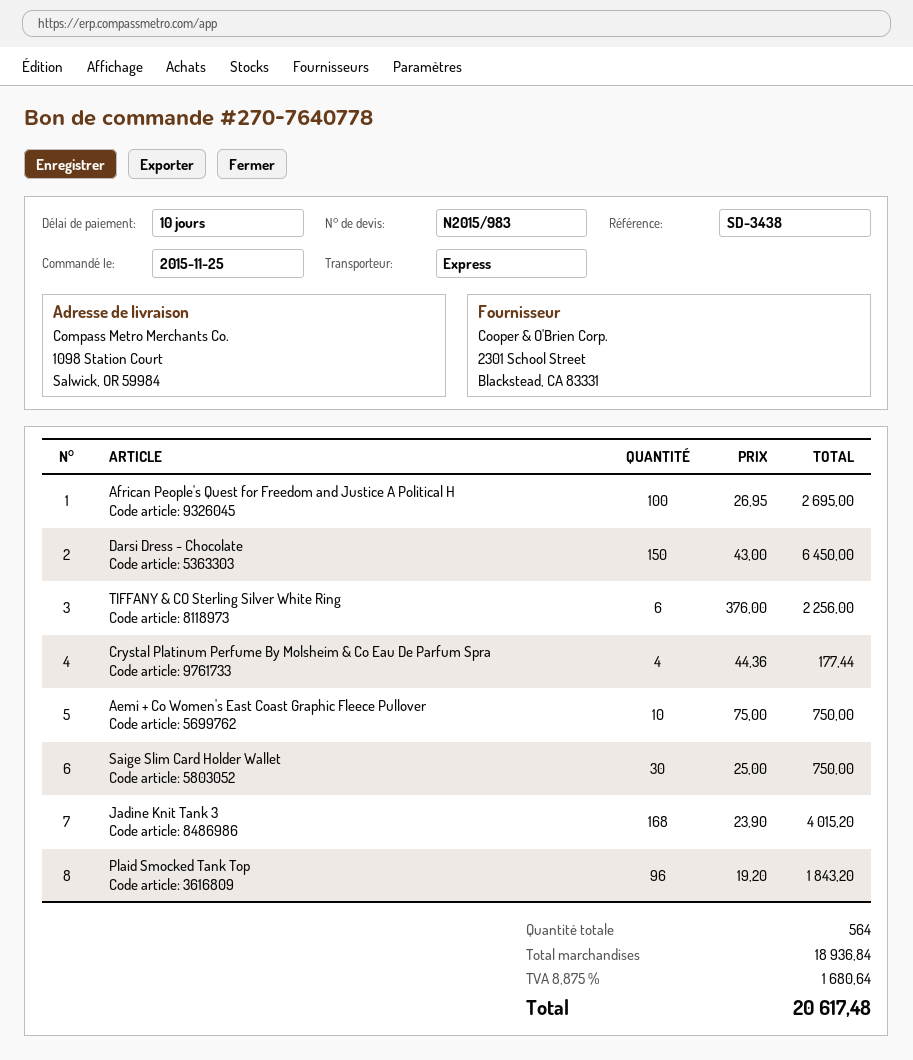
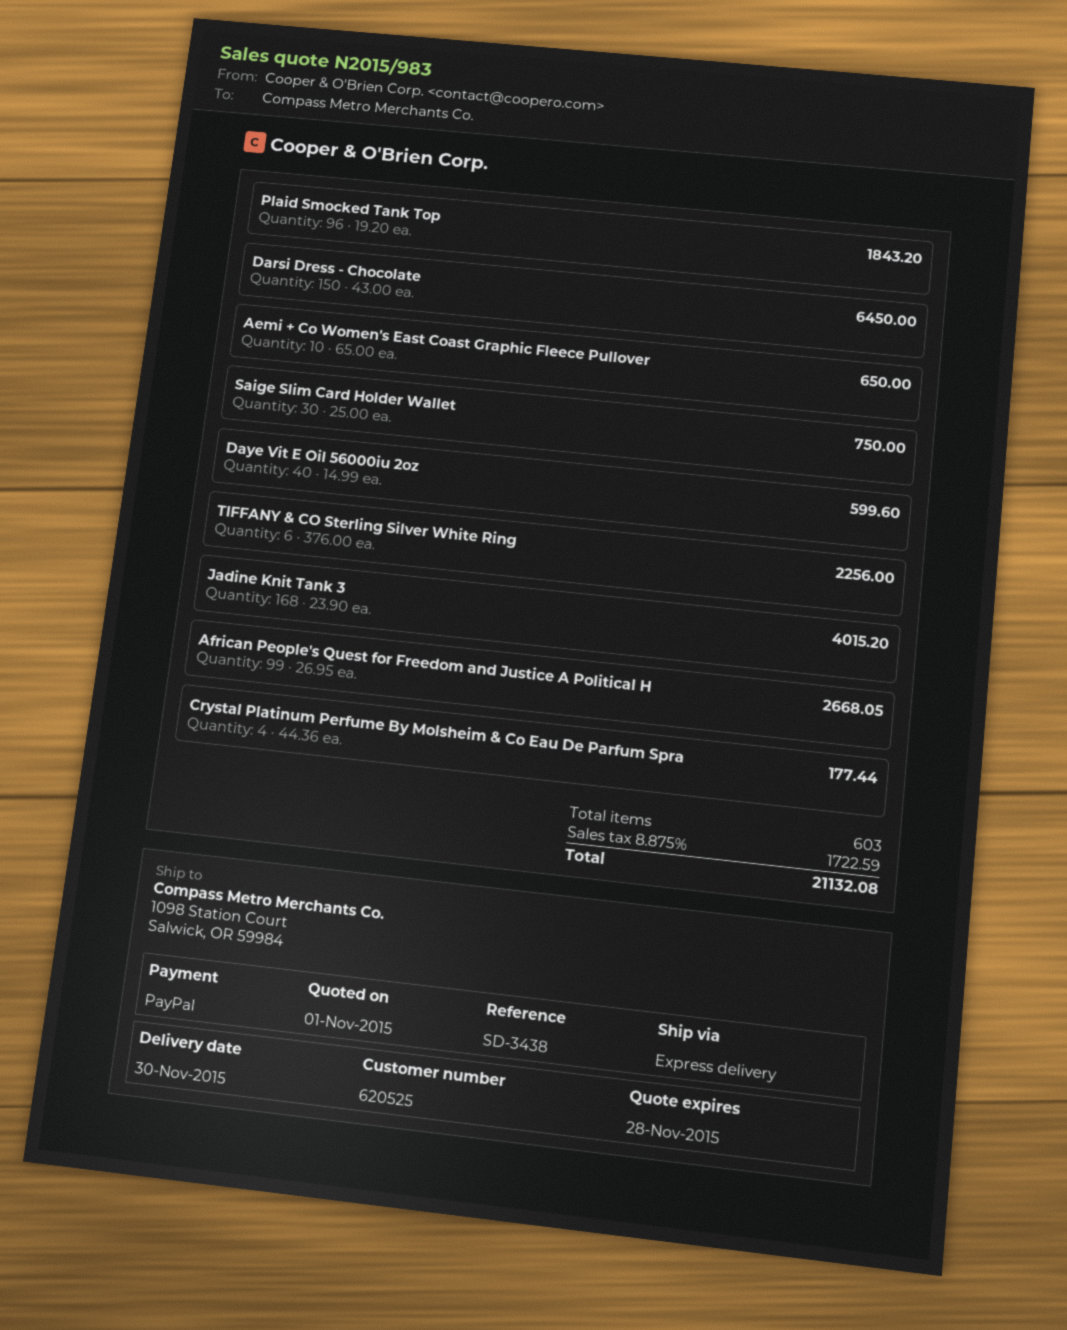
African People's Quest for Freedom and Justice A Political H: 100 x 26.95 = 2695.00 -> 99 x 26.95 = 2668.05
Aemi + Co Women's East Coast Graphic Fleece Pullover: 10 x 75.00 = 750.00 -> 10 x 65.00 = 650.00
Daye Vit E Oil 56000iu 2oz: none -> 40 x 14.99 = 599.60
total quantity: 564 -> 603
tax: 8.875% = 1680.64 -> 8.875% = 1722.59
total: 20617.48 -> 21132.08

